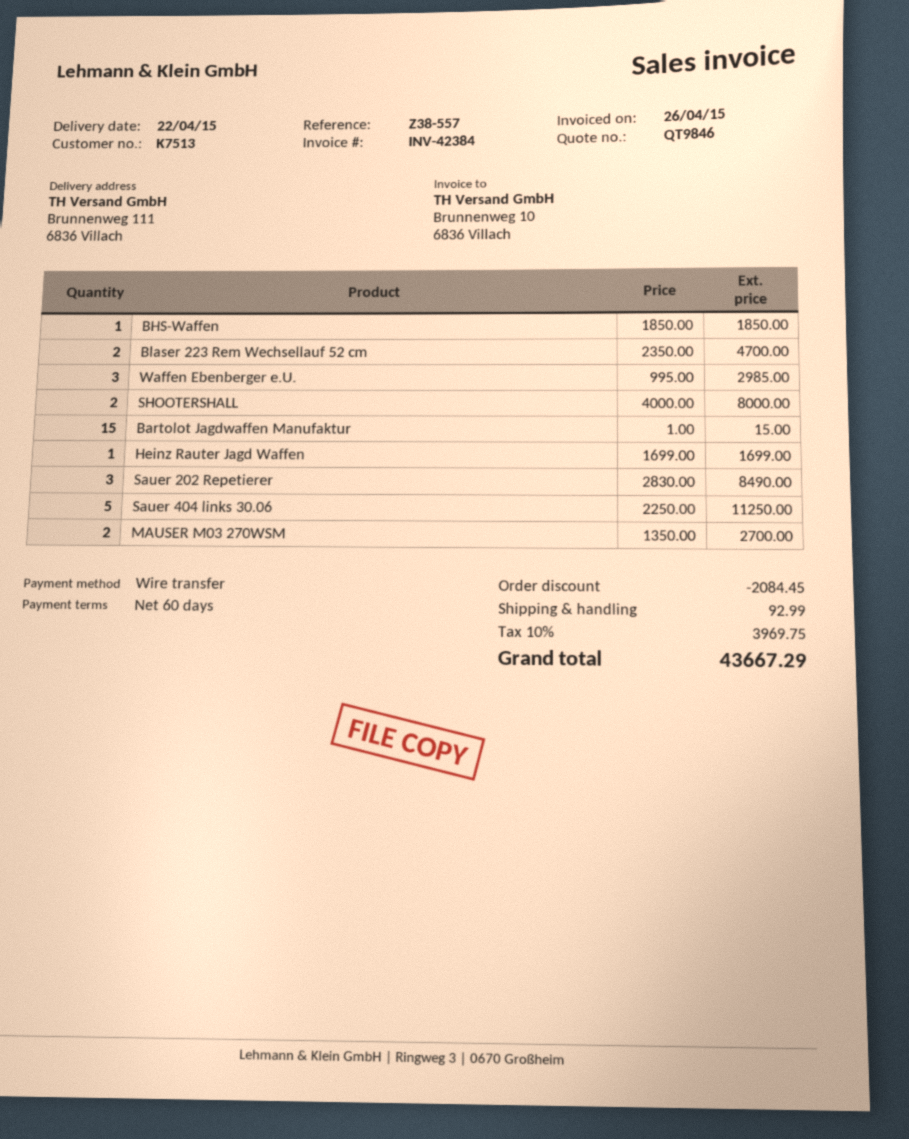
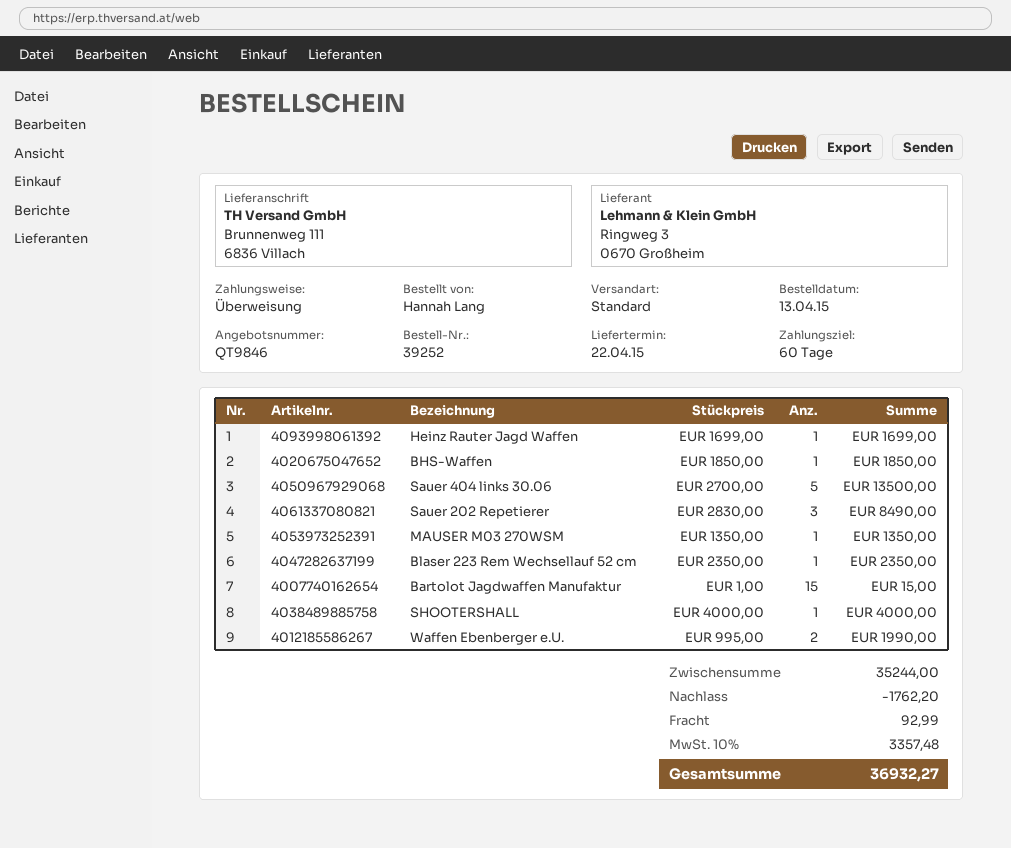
Blaser 223 Rem Wechsellauf 52 cm: 2 x 2350.00 = 4700.00 -> 1 x 2350.00 = 2350.00
Waffen Ebenberger e.U.: 3 x 995.00 = 2985.00 -> 2 x 995.00 = 1990.00
SHOOTERSHALL: 2 x 4000.00 = 8000.00 -> 1 x 4000.00 = 4000.00
Sauer 404 links 30.06: 5 x 2250.00 = 11250.00 -> 5 x 2700.00 = 13500.00
MAUSER M03 270WSM: 2 x 1350.00 = 2700.00 -> 1 x 1350.00 = 1350.00
discount: 2084.45 -> 1762.20
tax: 10% = 3969.75 -> 10% = 3357.48
total: 43667.29 -> 36932.27

